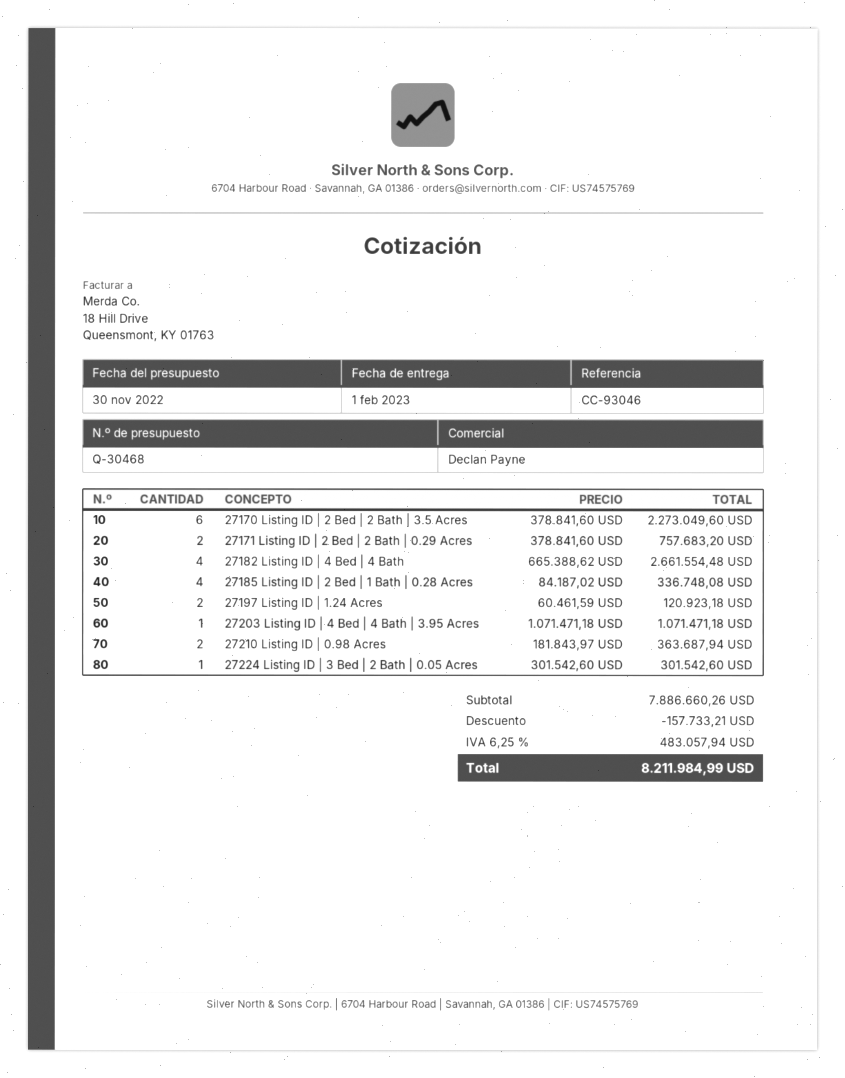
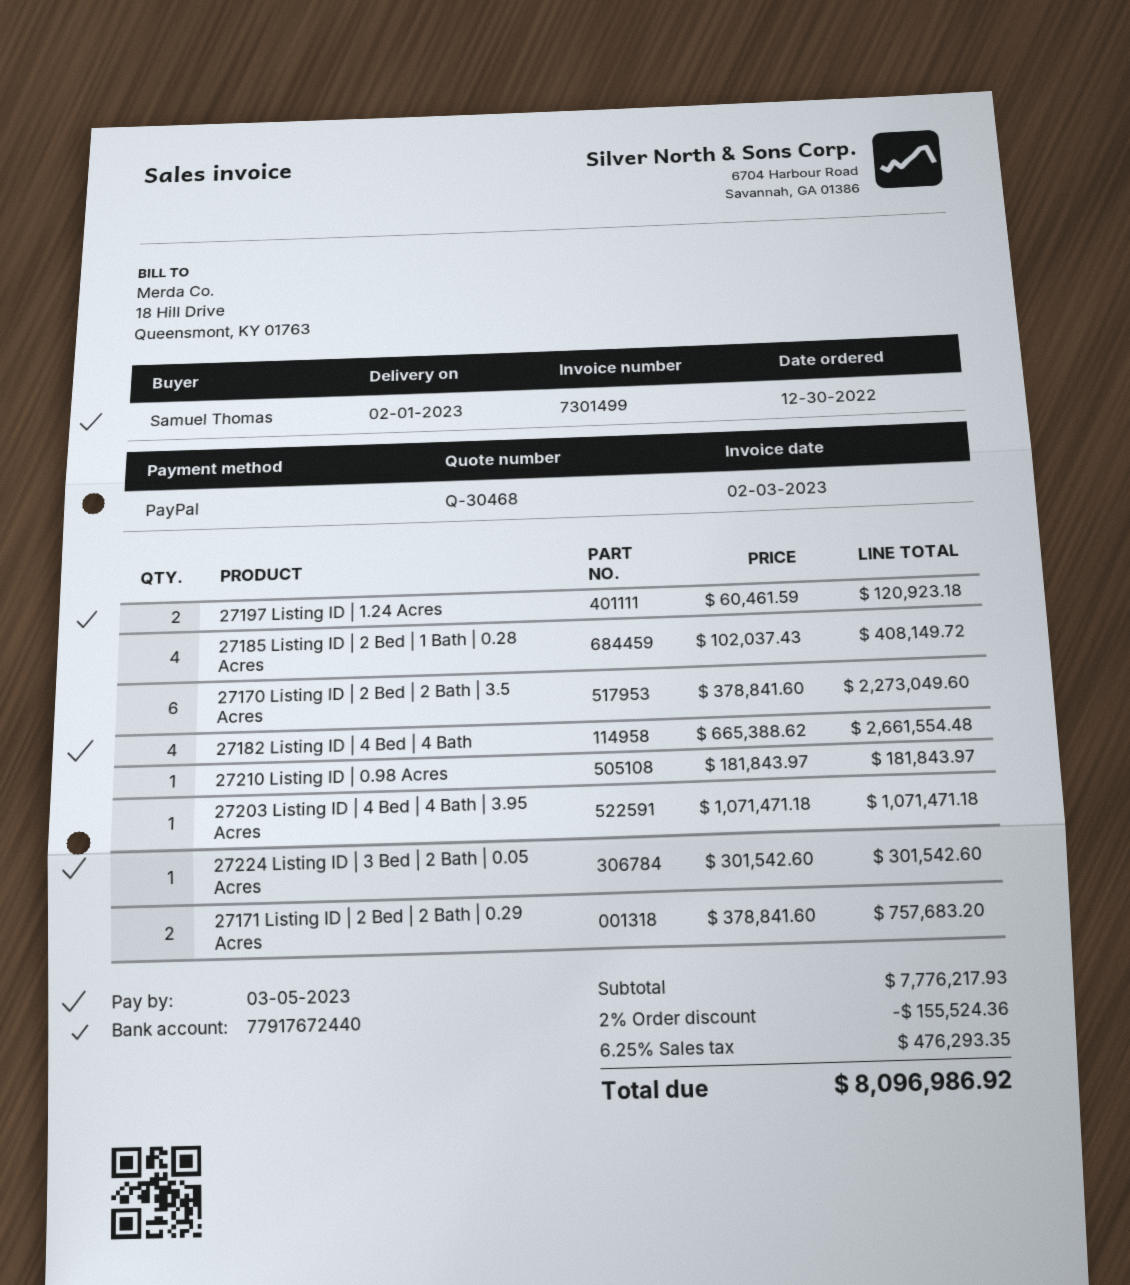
27185 Listing ID | 2 Bed | 1 Bath | 0.28 Acres: 4 x 84187.02 = 336748.08 -> 4 x 102037.43 = 408149.72
27210 Listing ID | 0.98 Acres: 2 x 181843.97 = 363687.94 -> 1 x 181843.97 = 181843.97
subtotal: 7886660.26 -> 7776217.93
discount: 157733.21 -> 155524.36
tax: 6.25% = 483057.94 -> 6.25% = 476293.35
total: 8211984.99 -> 8096986.92

